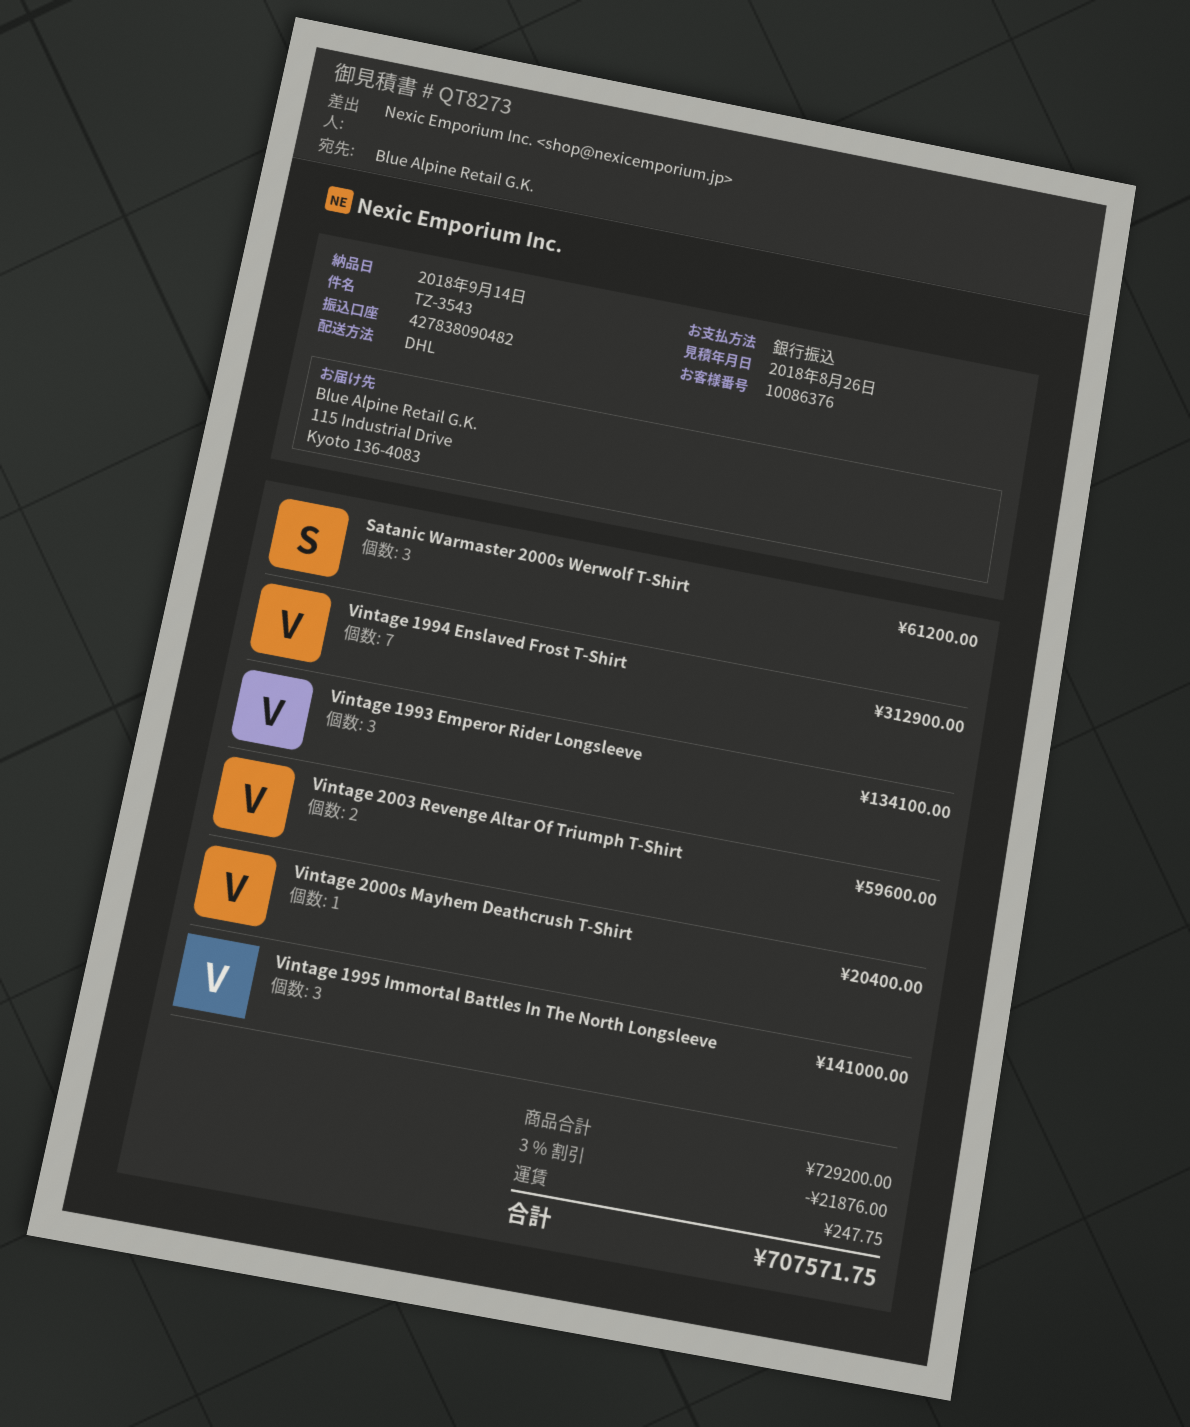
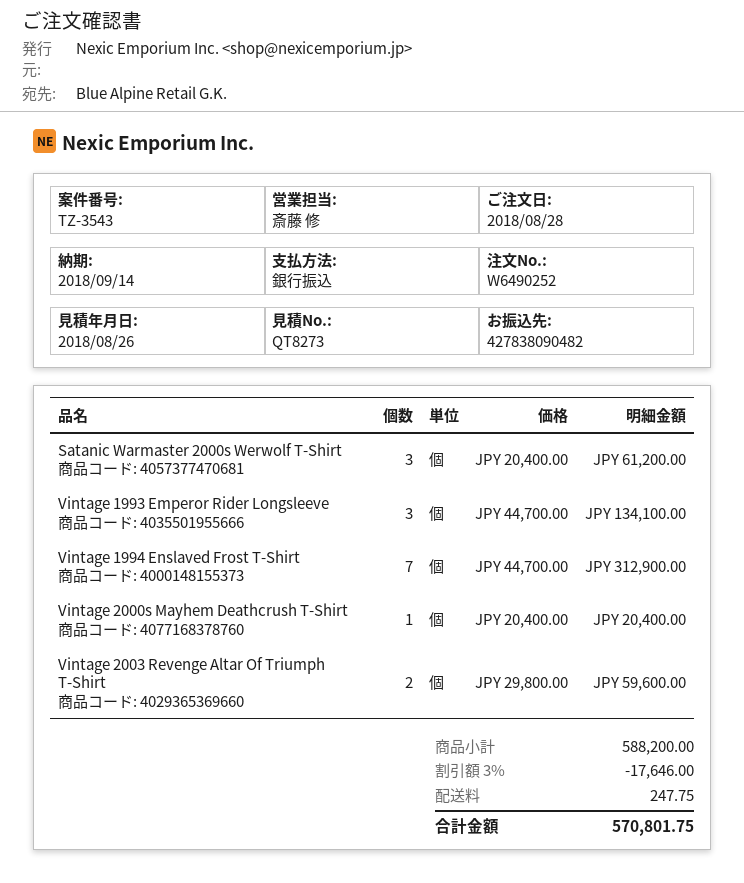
Vintage 1995 Immortal Battles In The North Longsleeve: 3 for 141000.00 -> none
subtotal: 729200.00 -> 588200.00
discount: 3% = 21876.00 -> 3% = 17646.00
total: 707571.75 -> 570801.75

